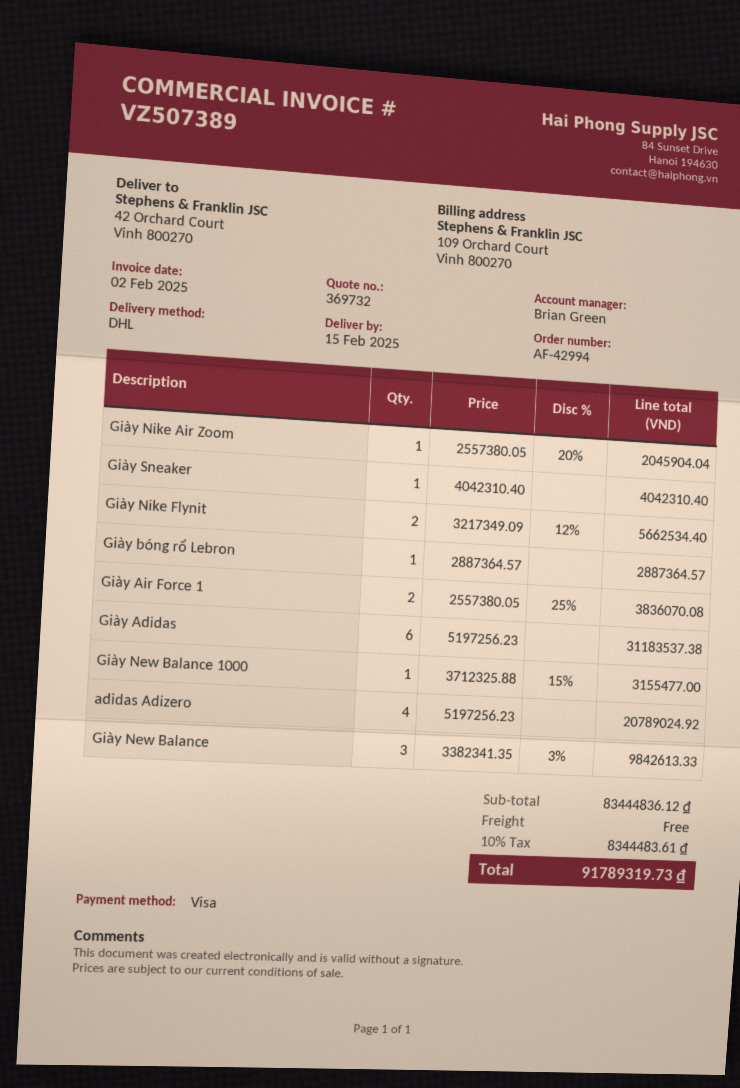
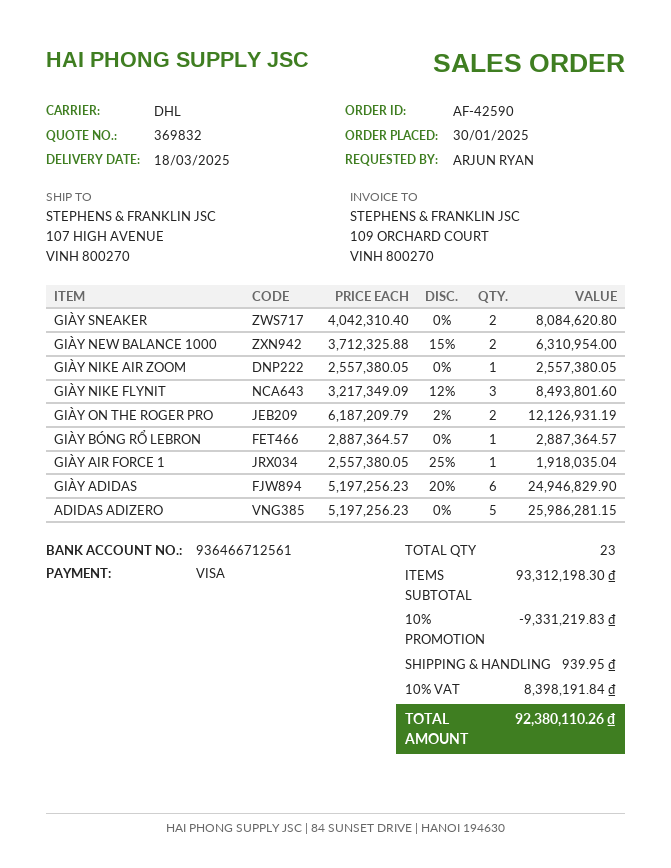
quote number: 369732 -> 369832
order number: AF-42994 -> AF-42590
delivery date: 2025-02-15 -> 2025-03-18
ship to: 42 Orchard Court, Vinh 800270 -> 107 HIGH AVENUE, VINH 800270
Giày Nike Air Zoom: 1 x 2557380.05 - 20% = 2045904.04 -> 1 x 2557380.05 = 2557380.05
Giày Sneaker: 1 x 4042310.40 = 4042310.40 -> 2 x 4042310.40 = 8084620.80
Giày Nike Flynit: 2 x 3217349.09 - 12% = 5662534.40 -> 3 x 3217349.09 - 12% = 8493801.60
Giày Air Force 1: 2 x 2557380.05 - 25% = 3836070.08 -> 1 x 2557380.05 - 25% = 1918035.04
Giày Adidas: 6 x 5197256.23 = 31183537.38 -> 6 x 5197256.23 - 20% = 24946829.90
Giày New Balance 1000: 1 x 3712325.88 - 15% = 3155477.00 -> 2 x 3712325.88 - 15% = 6310954.00
adidas Adizero: 4 x 5197256.23 = 20789024.92 -> 5 x 5197256.23 = 25986281.15
Giày New Balance: 3 x 3382341.35 - 3% = 9842613.33 -> none
GIÀY ON THE ROGER PRO: none -> 2 x 6187209.79 - 2% = 12126931.19
subtotal: 83444836.12 -> 93312198.30
discount: none -> 10% = 9331219.83
shipping: 0.00 -> 939.95
tax: 10% = 8344483.61 -> 10% = 8398191.84
total: 91789319.73 -> 92380110.26

